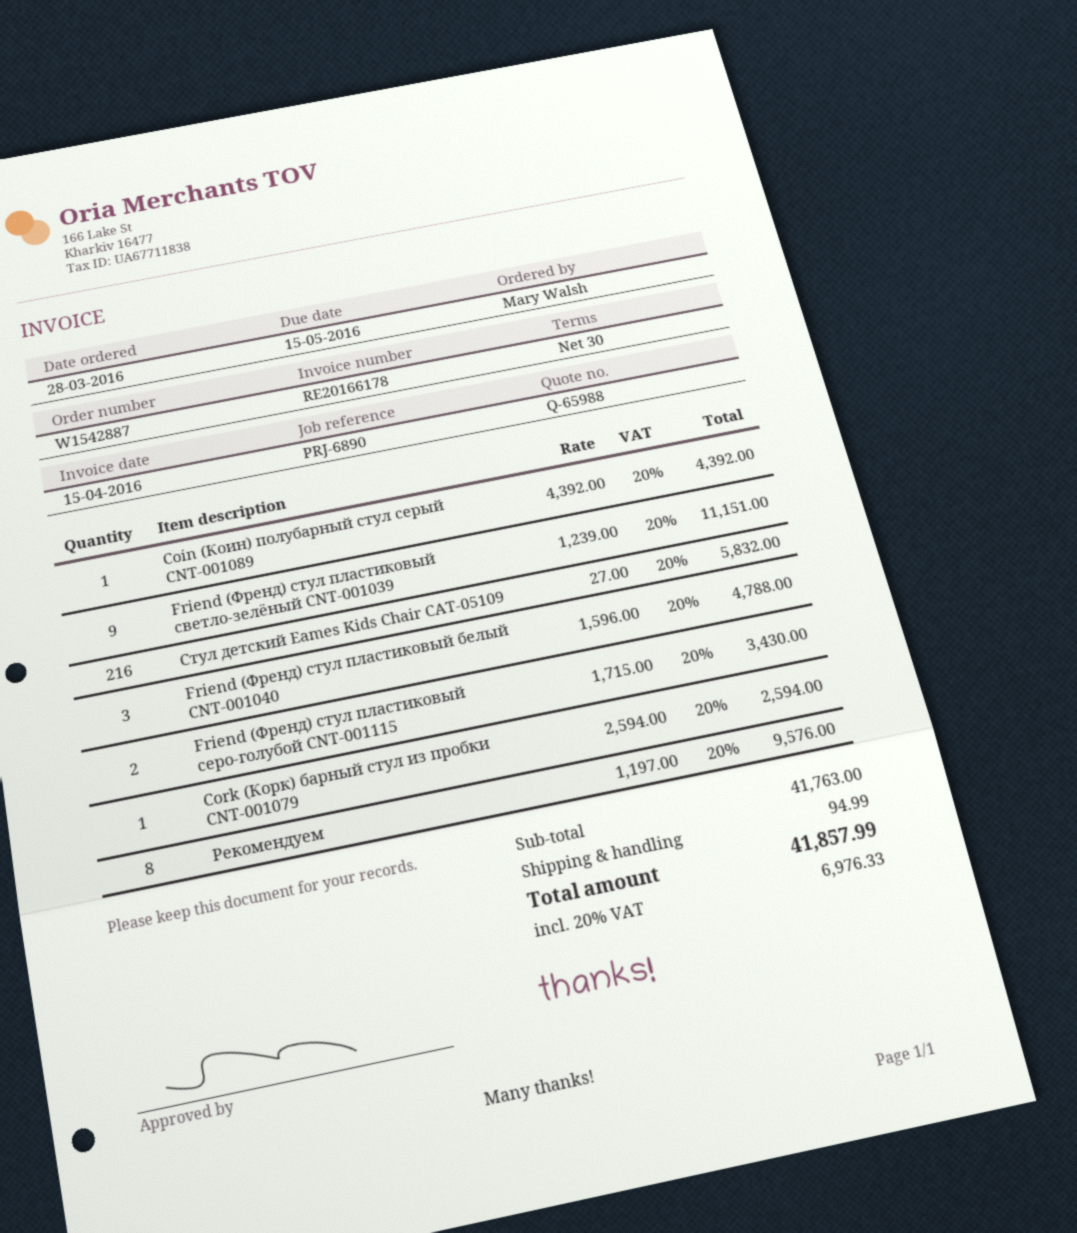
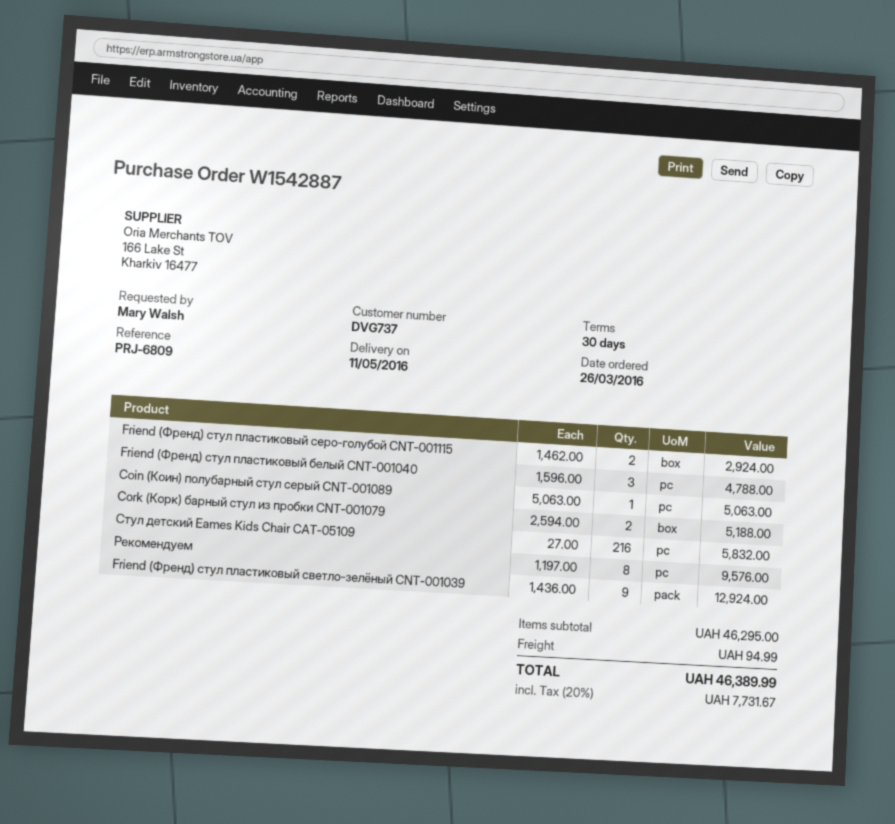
order date: 2016-03-28 -> 2016-03-26
reference: PRJ-6890 -> PRJ-6809
Coin (Коин) полубарный стул серый CNT-001089: 1 x 4392.00 = 4392.00 -> 1 x 5063.00 = 5063.00
Friend (Френд) стул пластиковый светло-зелёный CNT-001039: 9 x 1239.00 = 11151.00 -> 9 x 1436.00 = 12924.00
Friend (Френд) стул пластиковый серо-голубой CNT-001115: 2 x 1715.00 = 3430.00 -> 2 x 1462.00 = 2924.00
Cork (Корк) барный стул из пробки CNT-001079: 1 x 2594.00 = 2594.00 -> 2 x 2594.00 = 5188.00
subtotal: 41763.00 -> 46295.00
tax: 20% = 6976.33 -> 20% = 7731.67
total: 41857.99 -> 46389.99

